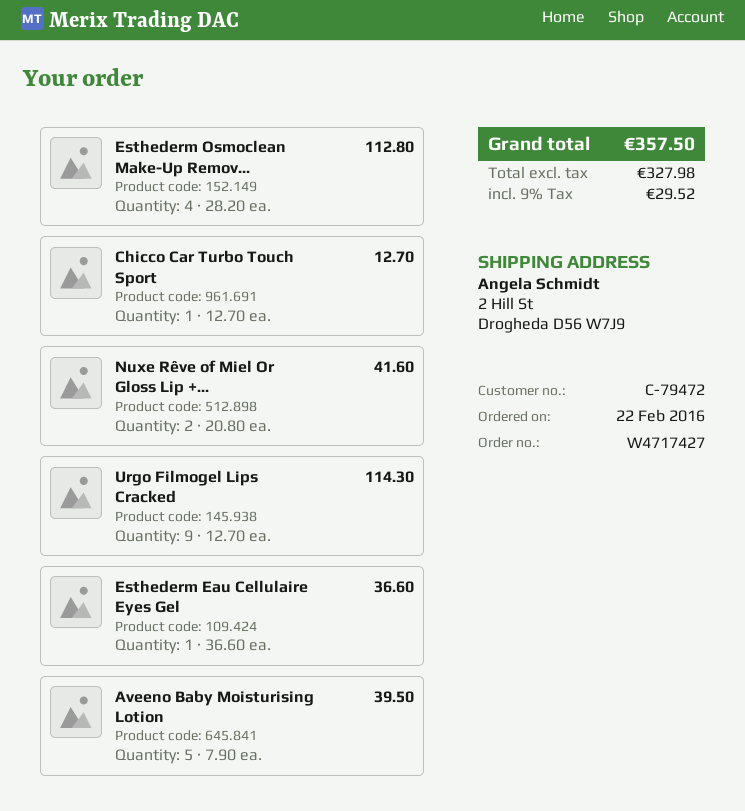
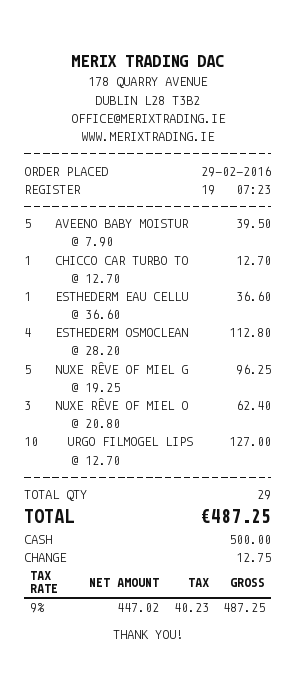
order date: 2016-02-22 -> 2016-02-29
Nuxe Rêve of Miel Or Gloss Lip +...: 2 x 20.80 = 41.60 -> 3 x 20.80 = 62.40
Urgo Filmogel Lips Cracked: 9 x 12.70 = 114.30 -> 10 x 12.70 = 127.00
NUXE RÊVE OF MIEL G: none -> 5 x 19.25 = 96.25
net: 327.98 -> 447.02
tax: 9% = 29.52 -> 9% = 40.23
total: 357.50 -> 487.25

